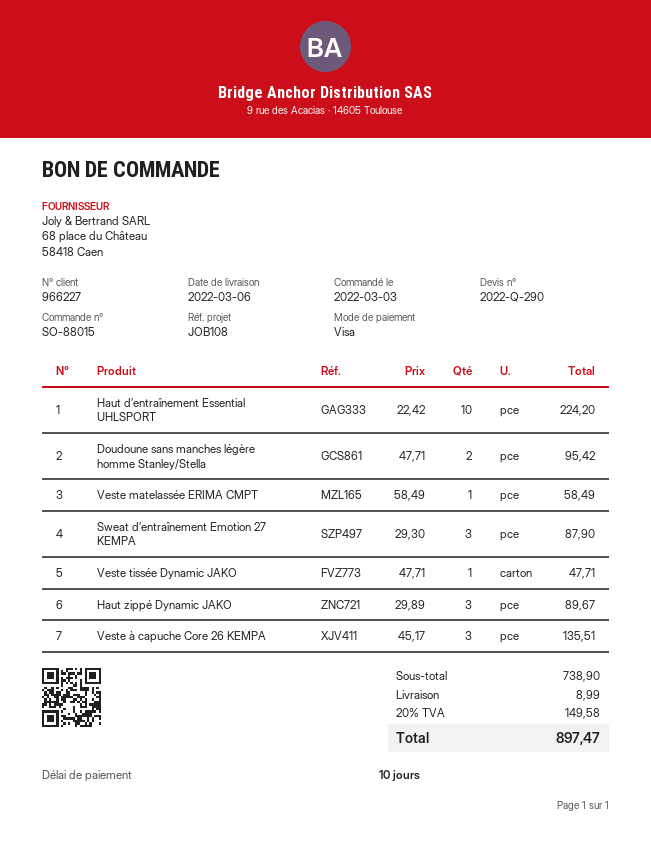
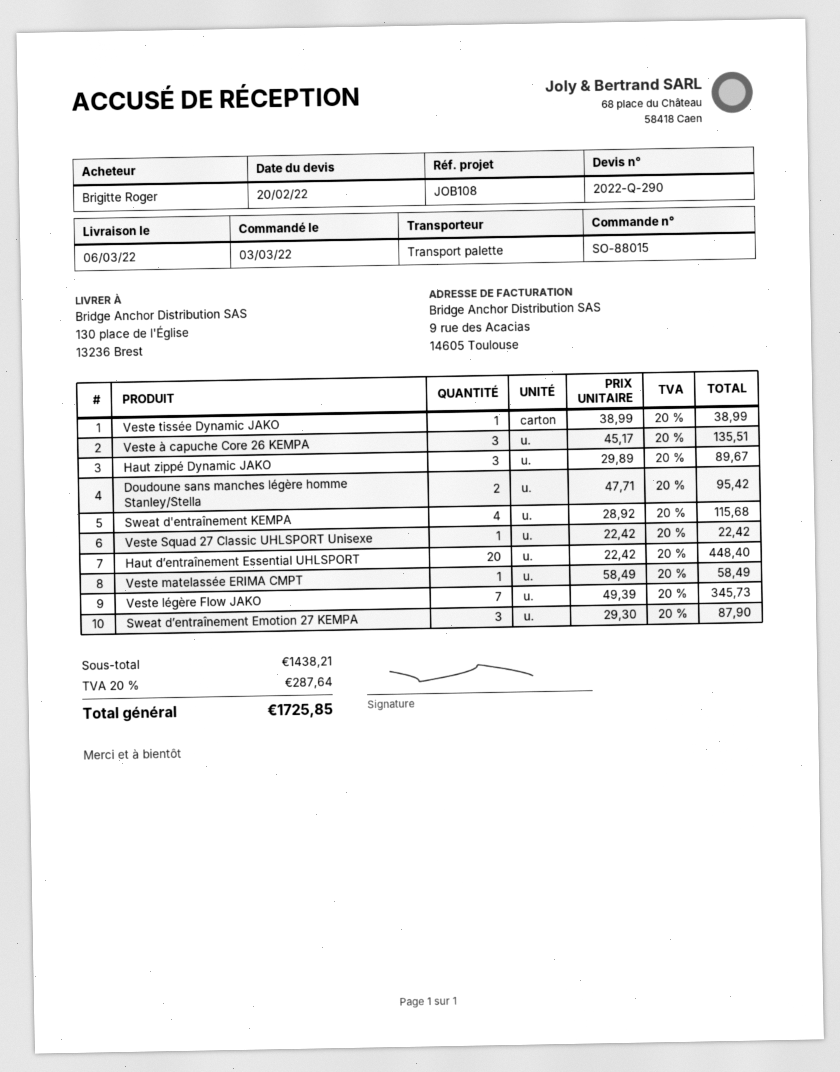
Haut d’entraînement Essential UHLSPORT: 10 x 22.42 = 224.20 -> 20 x 22.42 = 448.40
Veste tissée Dynamic JAKO: 1 x 47.71 = 47.71 -> 1 x 38.99 = 38.99
Sweat d'entraînement KEMPA: none -> 4 x 28.92 = 115.68
Veste Squad 27 Classic UHLSPORT Unisexe: none -> 1 x 22.42 = 22.42
Veste légère Flow JAKO: none -> 7 x 49.39 = 345.73
subtotal: 738.90 -> 1438.21
shipping: 8.99 -> none
tax: 20% = 149.58 -> 20% = 287.64
total: 897.47 -> 1725.85

